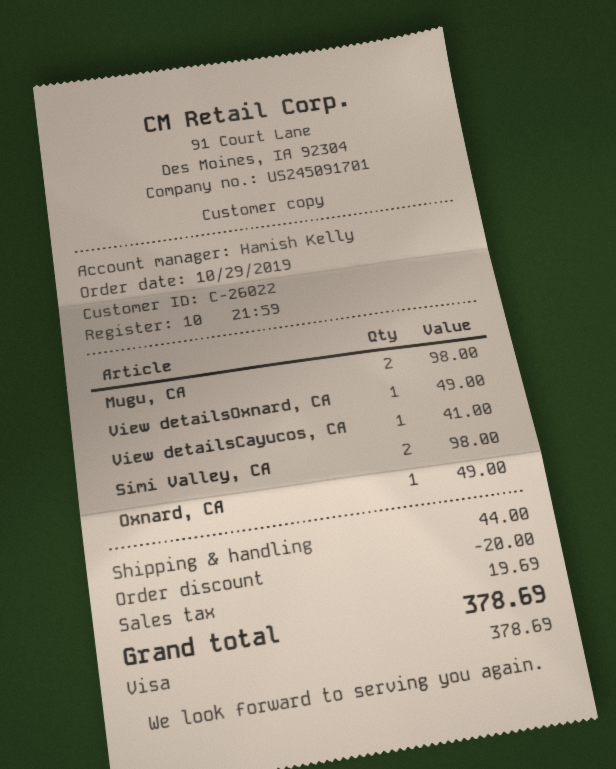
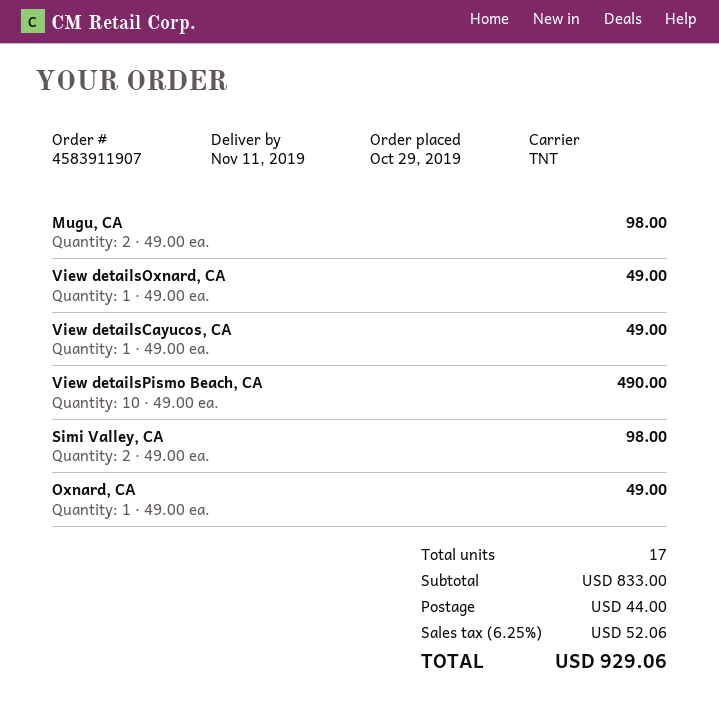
View detailsCayucos, CA: 1 for 41.00 -> 1 for 49.00
View detailsPismo Beach, CA: none -> 10 for 490.00
discount: 20.00 -> none
tax: 19.69 -> 52.06
total: 378.69 -> 929.06

